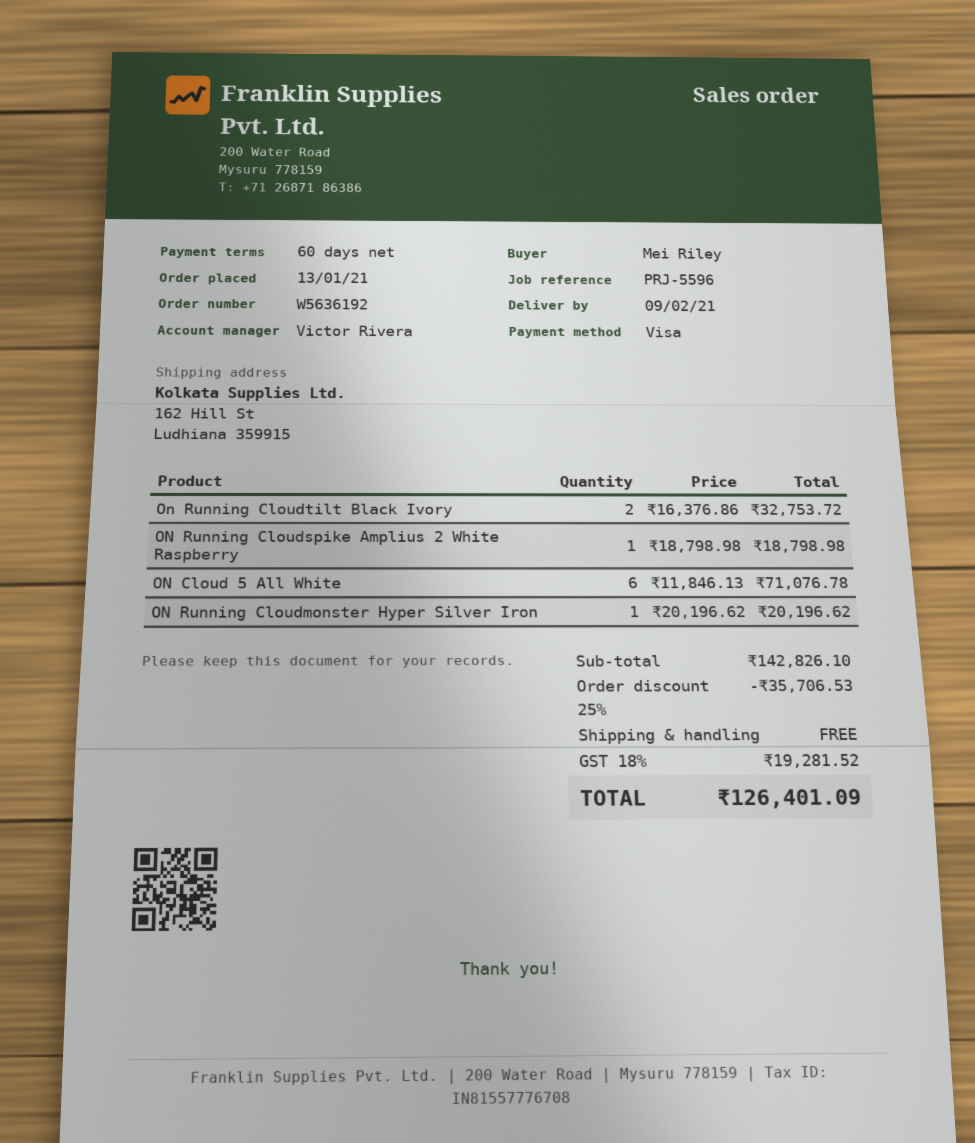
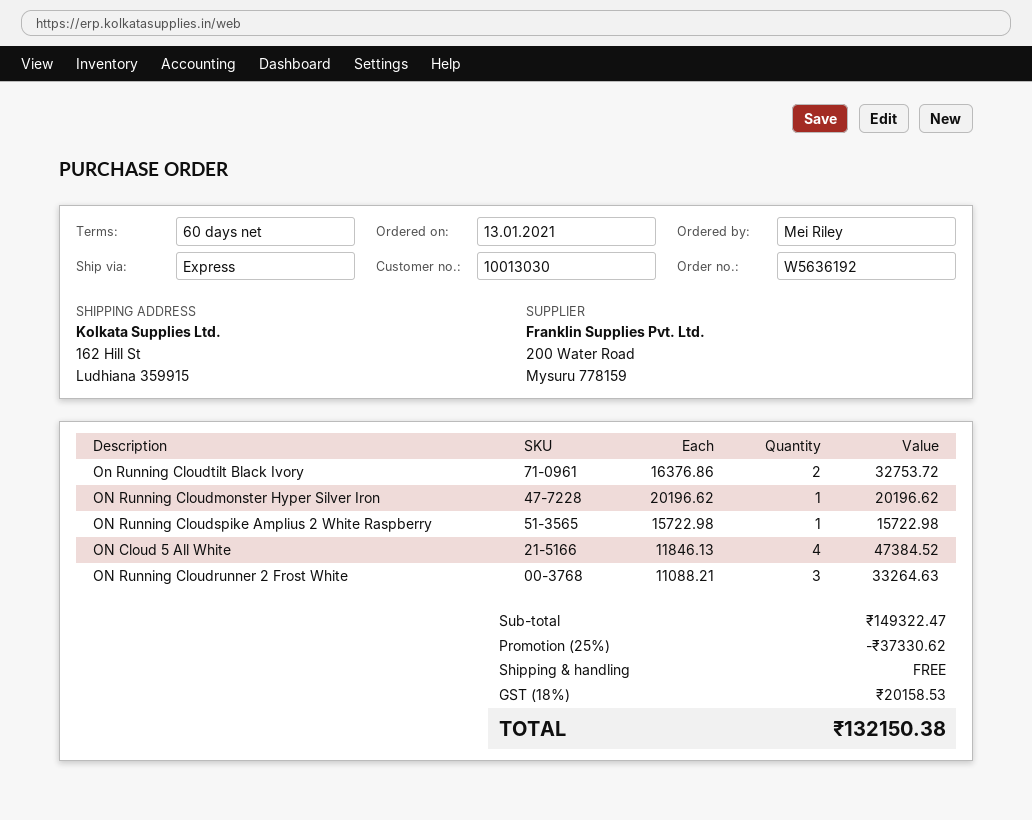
ON Running Cloudspike Amplius 2 White Raspberry: 1 x 18798.98 = 18798.98 -> 1 x 15722.98 = 15722.98
ON Cloud 5 All White: 6 x 11846.13 = 71076.78 -> 4 x 11846.13 = 47384.52
ON Running Cloudrunner 2 Frost White: none -> 3 x 11088.21 = 33264.63
subtotal: 142826.10 -> 149322.47
discount: 25% = 35706.53 -> 25% = 37330.62
tax: 18% = 19281.52 -> 18% = 20158.53
total: 126401.09 -> 132150.38

